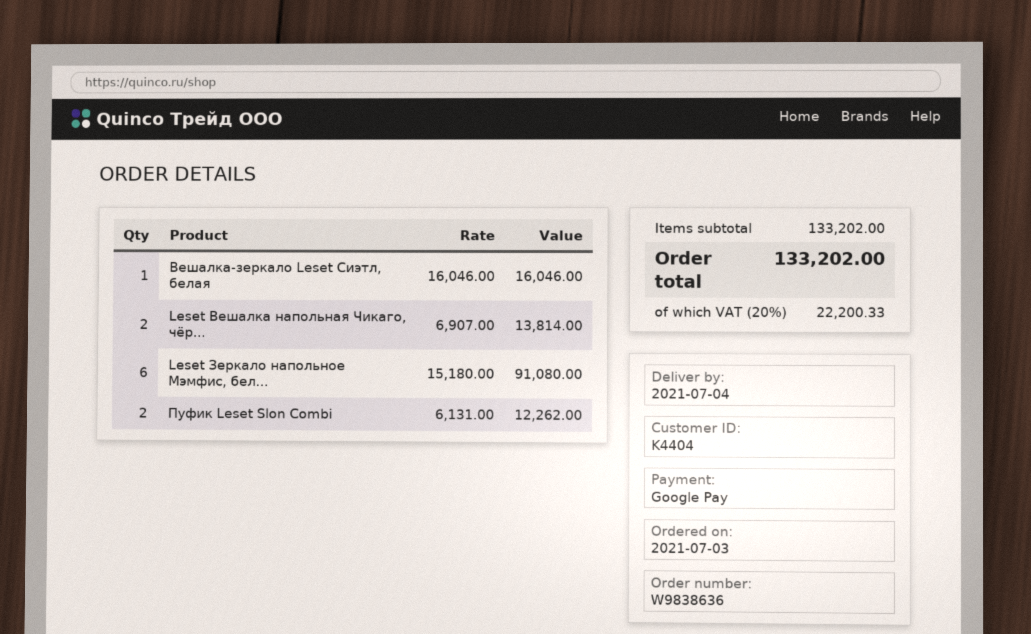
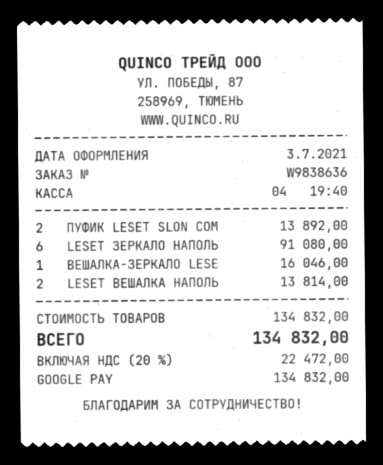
Пуфик Leset Slon Combi: 2 for 12262.00 -> 2 for 13892.00
subtotal: 133202.00 -> 134832.00
tax: 20% = 22200.33 -> 20% = 22472.00
total: 133202.00 -> 134832.00

